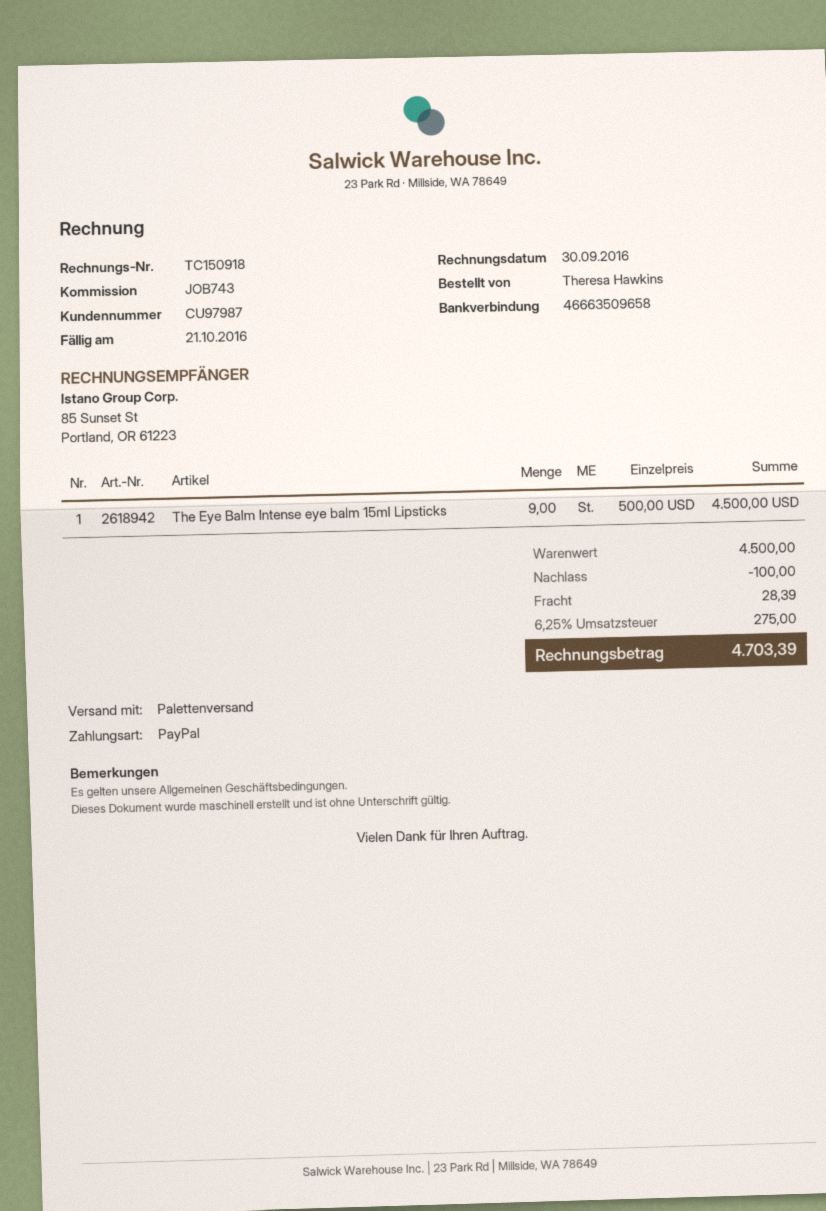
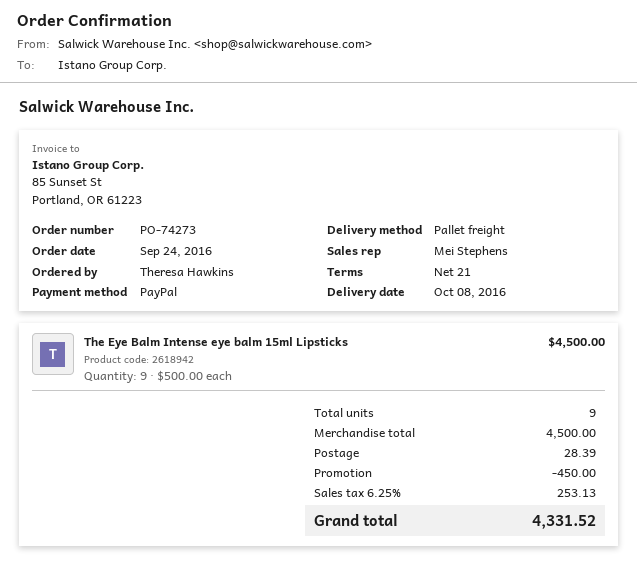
discount: 100.00 -> 450.00
tax: 6.25% = 275.00 -> 6.25% = 253.13
total: 4703.39 -> 4331.52

